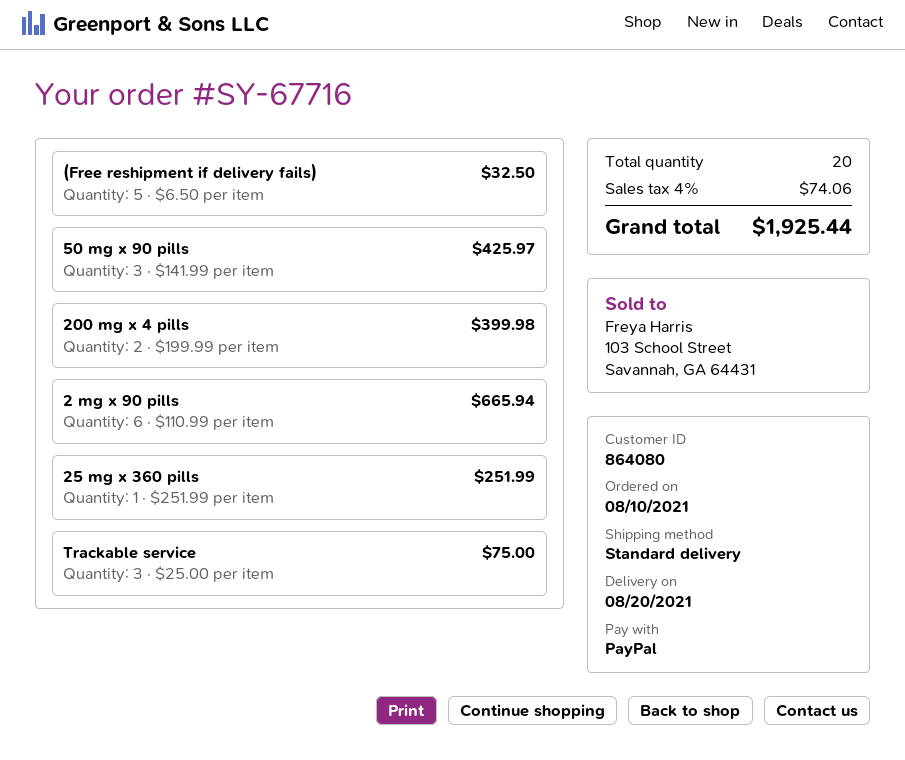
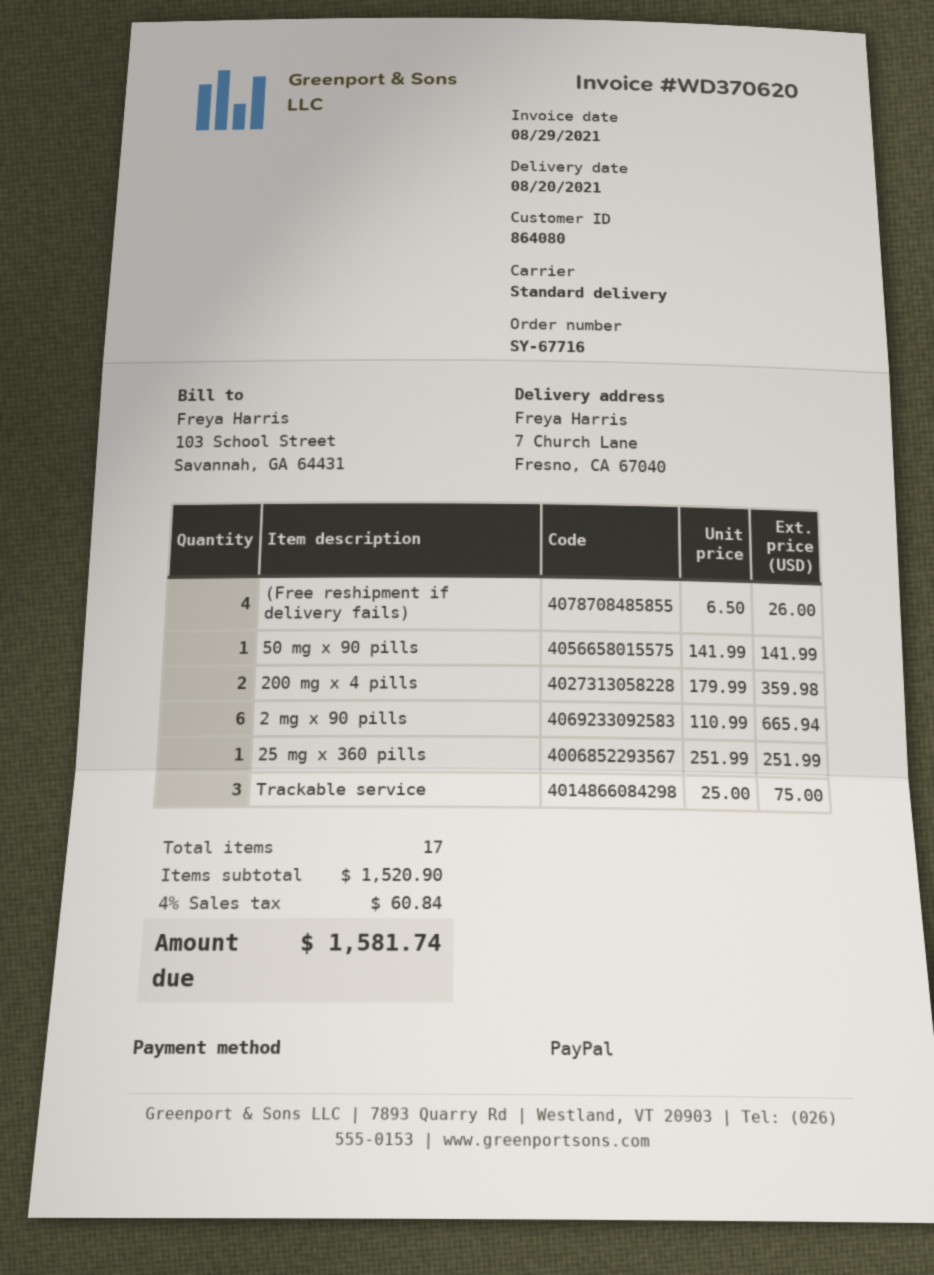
(Free reshipment if delivery fails): 5 x 6.50 = 32.50 -> 4 x 6.50 = 26.00
50 mg x 90 pills: 3 x 141.99 = 425.97 -> 1 x 141.99 = 141.99
200 mg x 4 pills: 2 x 199.99 = 399.98 -> 2 x 179.99 = 359.98
total quantity: 20 -> 17
tax: 4% = 74.06 -> 4% = 60.84
total: 1925.44 -> 1581.74

